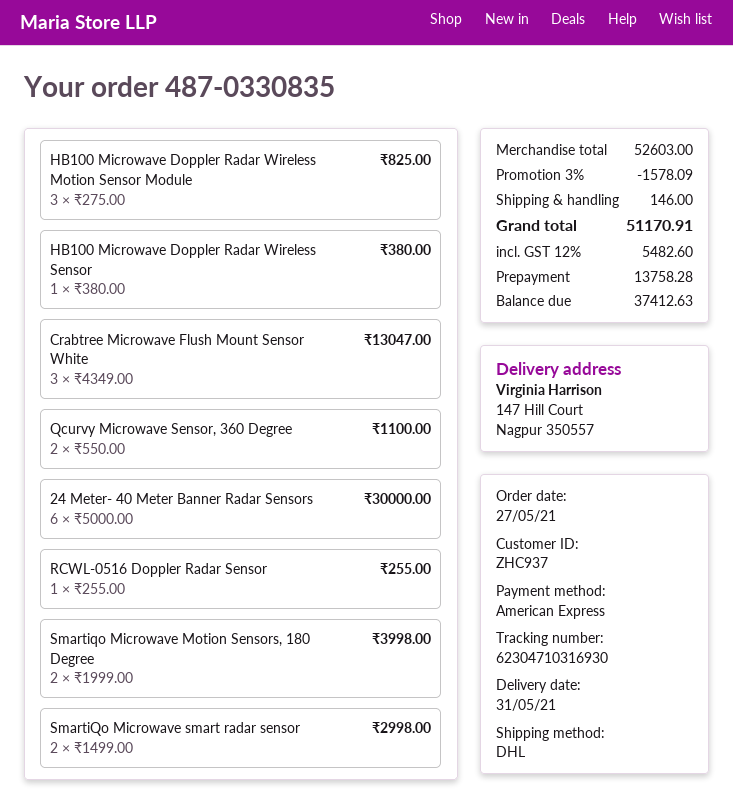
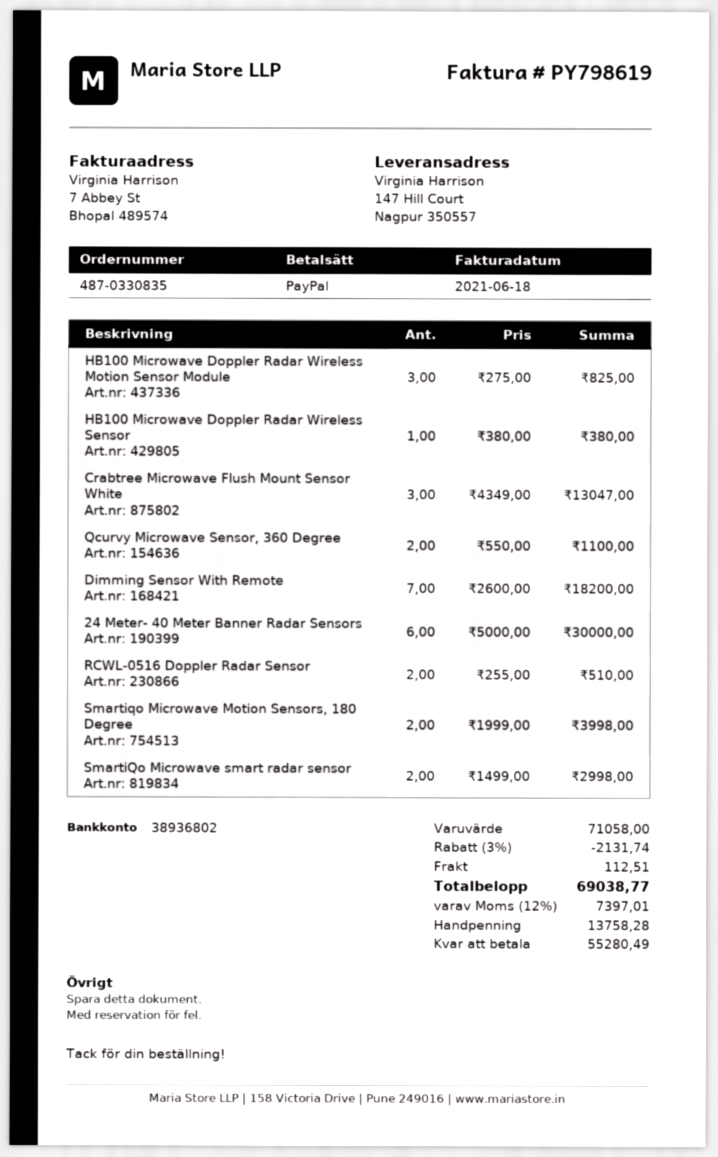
payment method: American Express -> PayPal
RCWL-0516 Doppler Radar Sensor: 1 x 255.00 = 255.00 -> 2 x 255.00 = 510.00
Dimming Sensor With Remote: none -> 7 x 2600.00 = 18200.00
subtotal: 52603.00 -> 71058.00
discount: 3% = 1578.09 -> 3% = 2131.74
shipping: 146.00 -> 112.51
tax: 12% = 5482.60 -> 12% = 7397.01
total: 51170.91 -> 69038.77
balance: 37412.63 -> 55280.49

